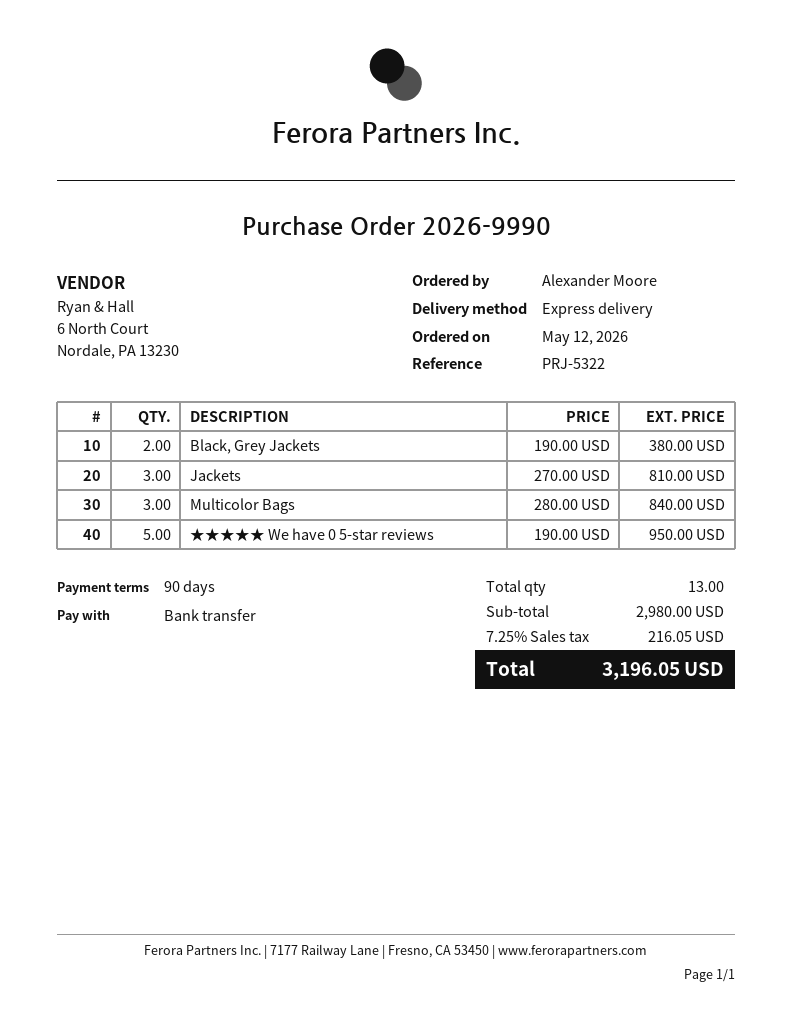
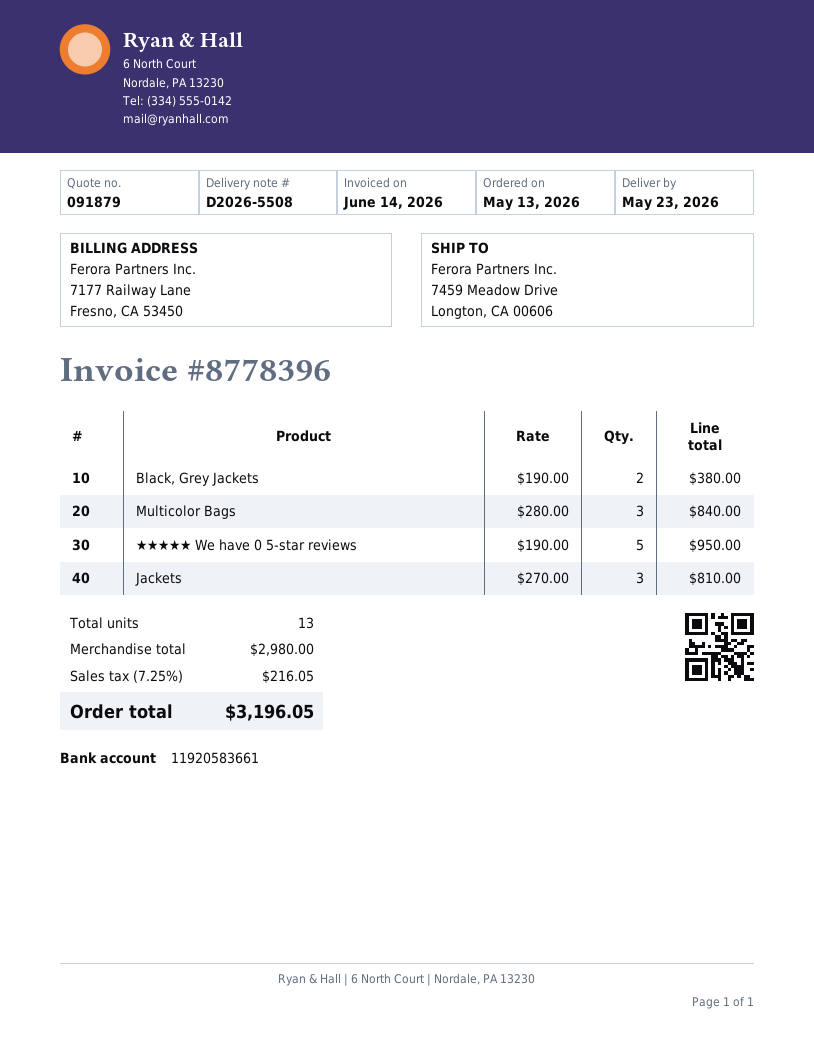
order date: 2026-05-12 -> 2026-05-13

